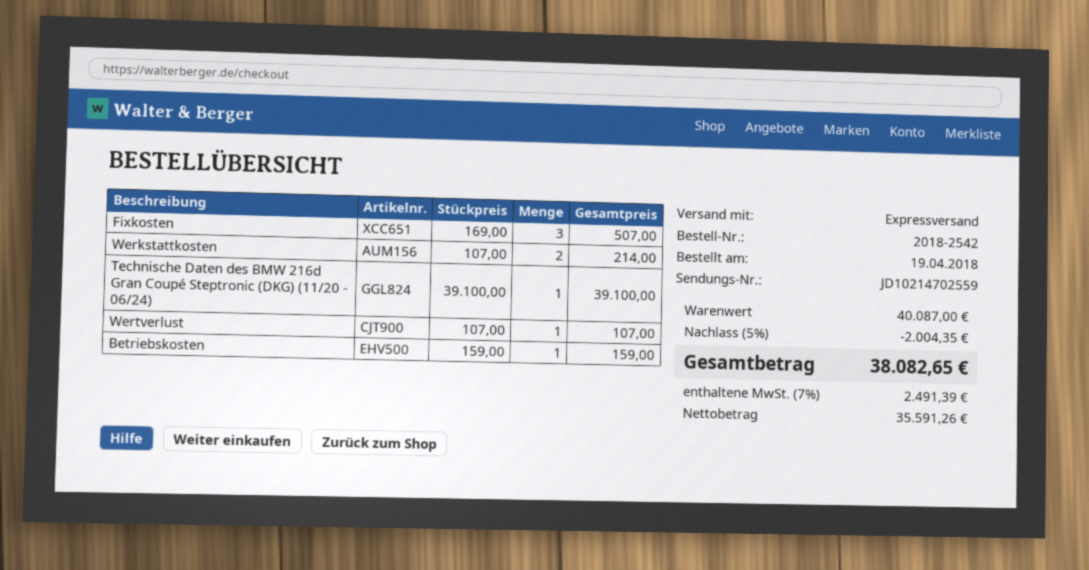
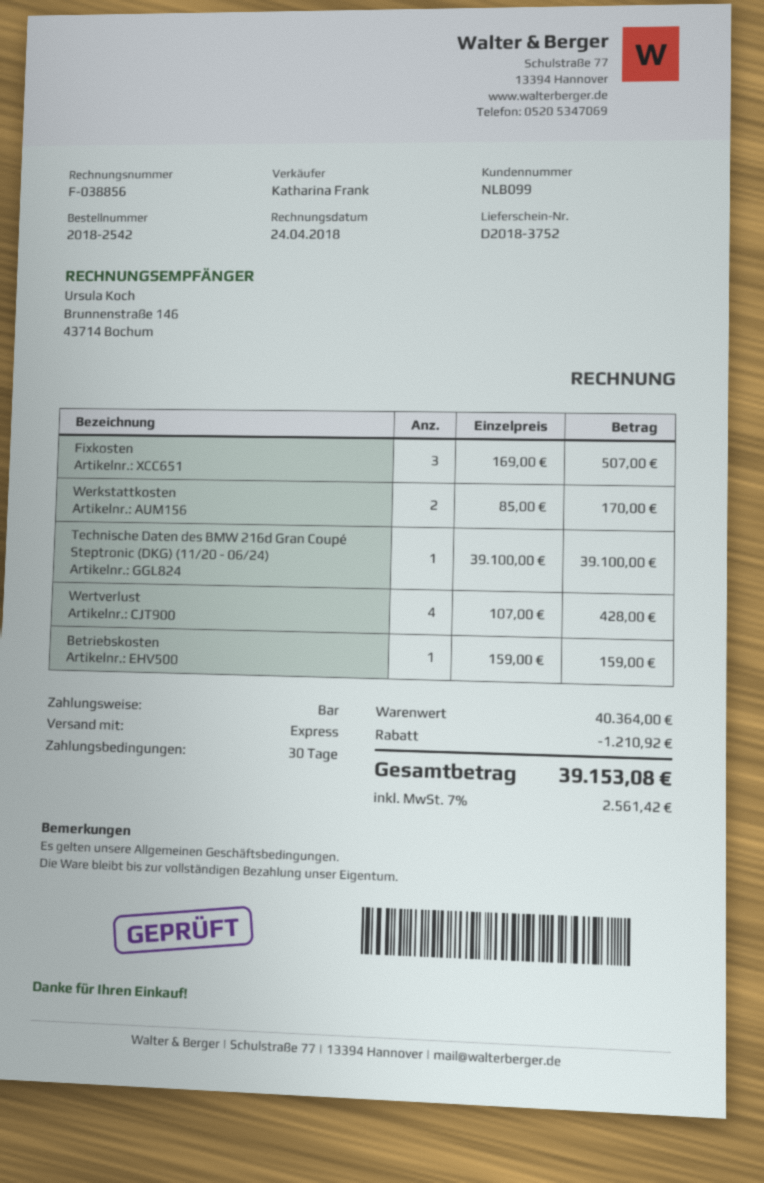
Werkstattkosten: 2 x 107.00 = 214.00 -> 2 x 85.00 = 170.00
Wertverlust: 1 x 107.00 = 107.00 -> 4 x 107.00 = 428.00
subtotal: 40087.00 -> 40364.00
discount: 2004.35 -> 1210.92
tax: 7% = 2491.39 -> 7% = 2561.42
total: 38082.65 -> 39153.08

